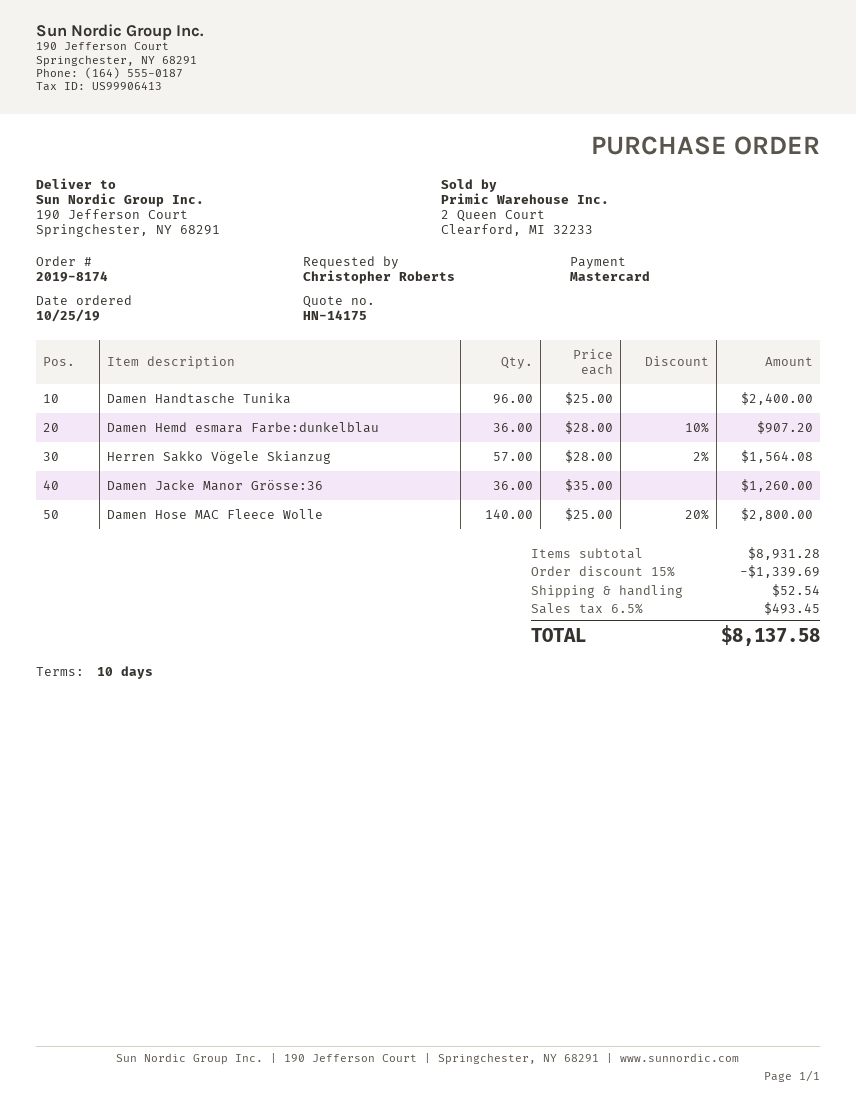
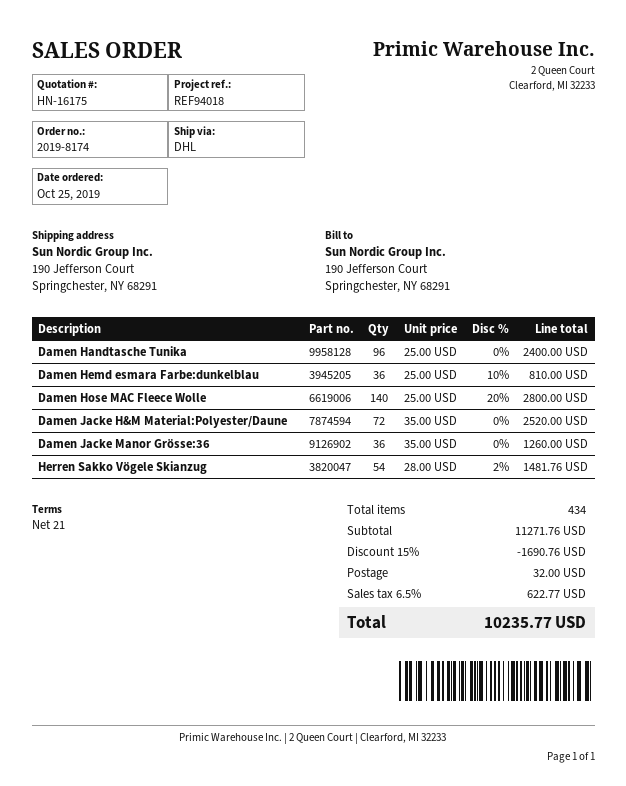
quote number: HN-14175 -> HN-16175
payment terms: 10 days -> 21 days
Damen Hemd esmara Farbe:dunkelblau: 36 x 28.00 - 10% = 907.20 -> 36 x 25.00 - 10% = 810.00
Herren Sakko Vögele Skianzug: 57 x 28.00 - 2% = 1564.08 -> 54 x 28.00 - 2% = 1481.76
Damen Jacke H&M Material:Polyester/Daune: none -> 72 x 35.00 = 2520.00
subtotal: 8931.28 -> 11271.76
discount: 15% = 1339.69 -> 15% = 1690.76
shipping: 52.54 -> 32.00
tax: 6.5% = 493.45 -> 6.5% = 622.77
total: 8137.58 -> 10235.77

